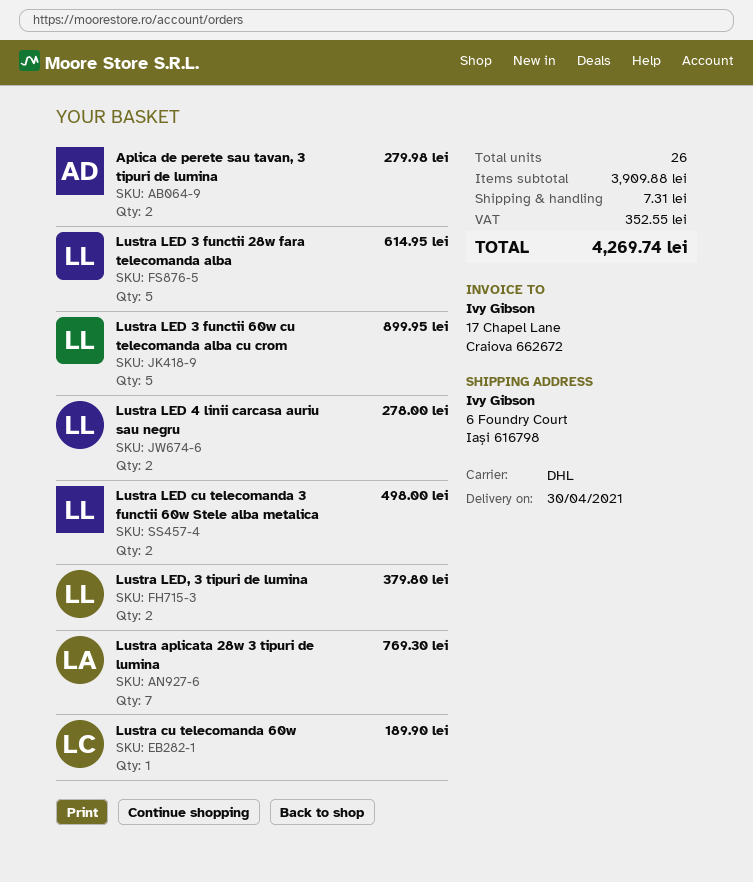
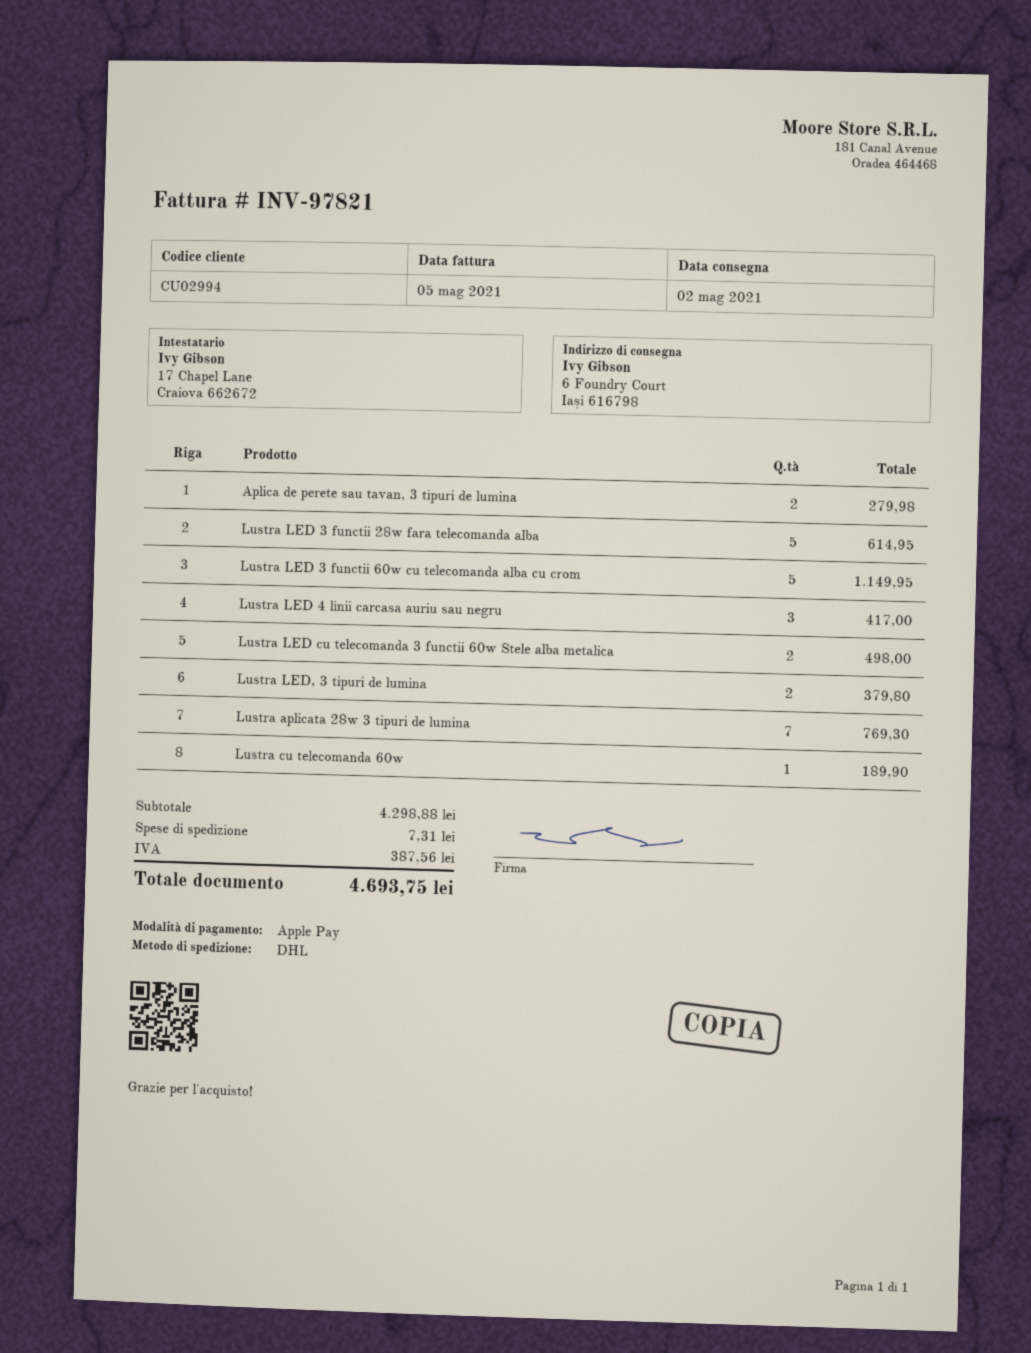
delivery date: 2021-04-30 -> 2021-05-02
Lustra LED 3 functii 60w cu telecomanda alba cu crom: 5 for 899.95 -> 5 for 1149.95
Lustra LED 4 linii carcasa auriu sau negru: 2 for 278.00 -> 3 for 417.00
subtotal: 3909.88 -> 4298.88
tax: 352.55 -> 387.56
total: 4269.74 -> 4693.75

